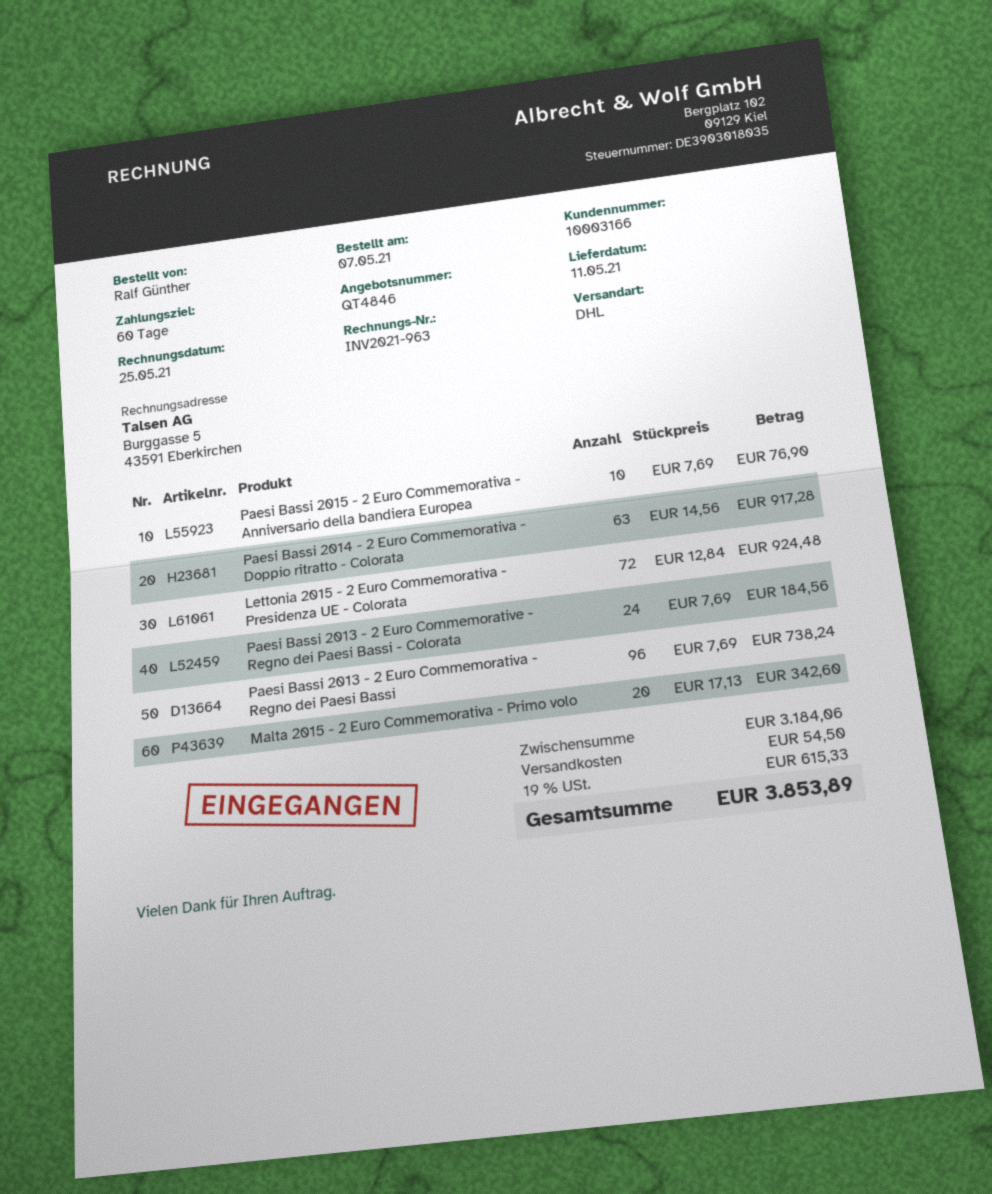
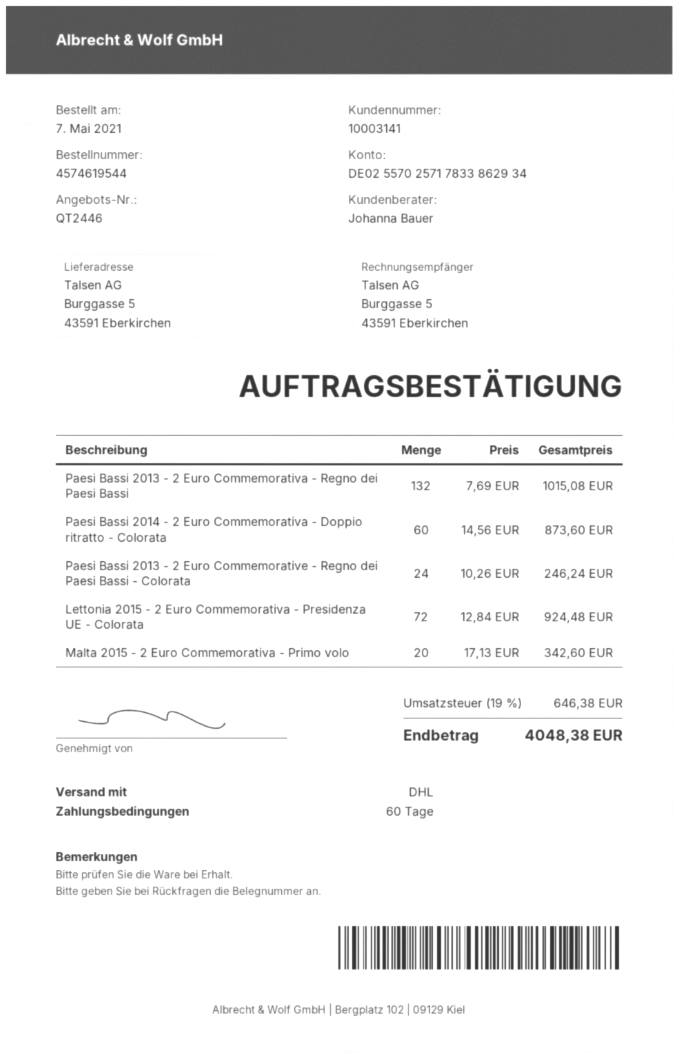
quote number: QT4846 -> QT2446
customer number: 10003166 -> 10003141
Paesi Bassi 2015 - 2 Euro Commemorativa - Anniversario della bandiera Europea: 10 x 7.69 = 76.90 -> none
Paesi Bassi 2014 - 2 Euro Commemorativa - Doppio ritratto - Colorata: 63 x 14.56 = 917.28 -> 60 x 14.56 = 873.60
Paesi Bassi 2013 - 2 Euro Commemorative - Regno dei Paesi Bassi - Colorata: 24 x 7.69 = 184.56 -> 24 x 10.26 = 246.24
Paesi Bassi 2013 - 2 Euro Commemorativa - Regno dei Paesi Bassi: 96 x 7.69 = 738.24 -> 132 x 7.69 = 1015.08
shipping: 54.50 -> none
tax: 19% = 615.33 -> 19% = 646.38
total: 3853.89 -> 4048.38

